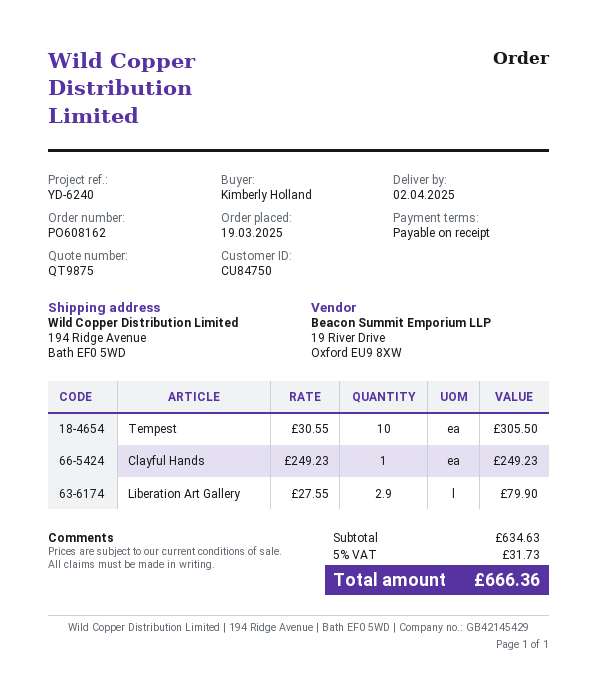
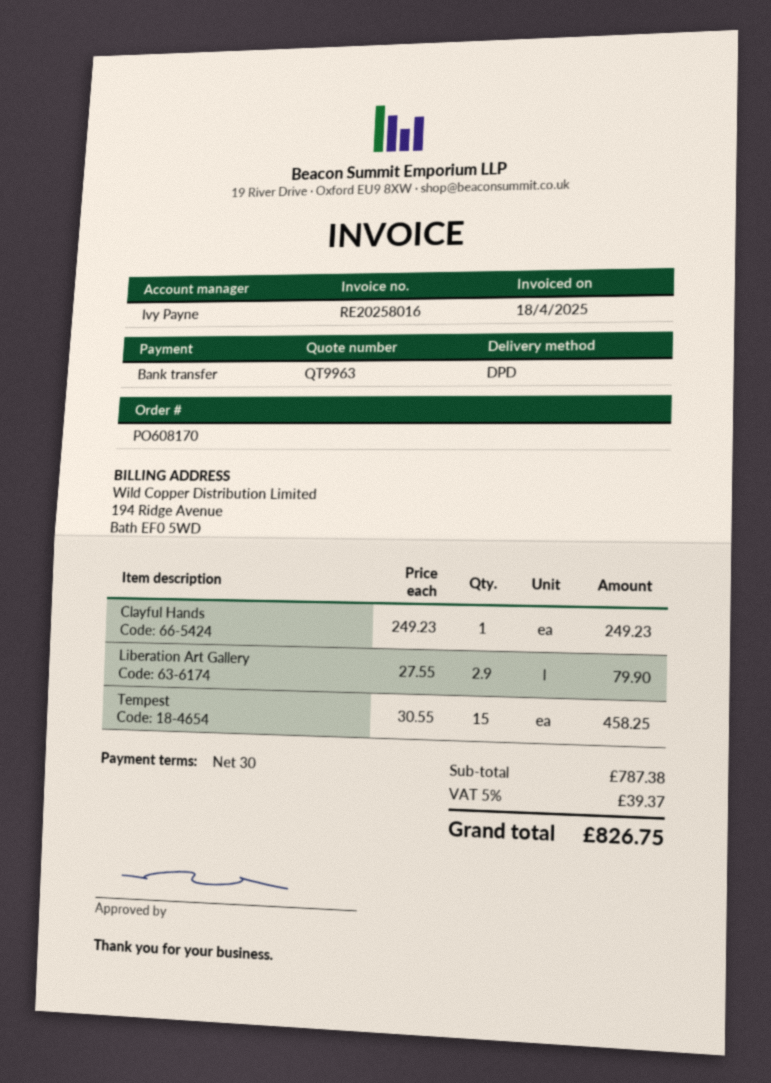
quote number: QT9875 -> QT9963
order number: PO608162 -> PO608170
payment terms: on receipt -> 30 days
Tempest: 10 x 30.55 = 305.50 -> 15 x 30.55 = 458.25
subtotal: 634.63 -> 787.38
tax: 5% = 31.73 -> 5% = 39.37
total: 666.36 -> 826.75

